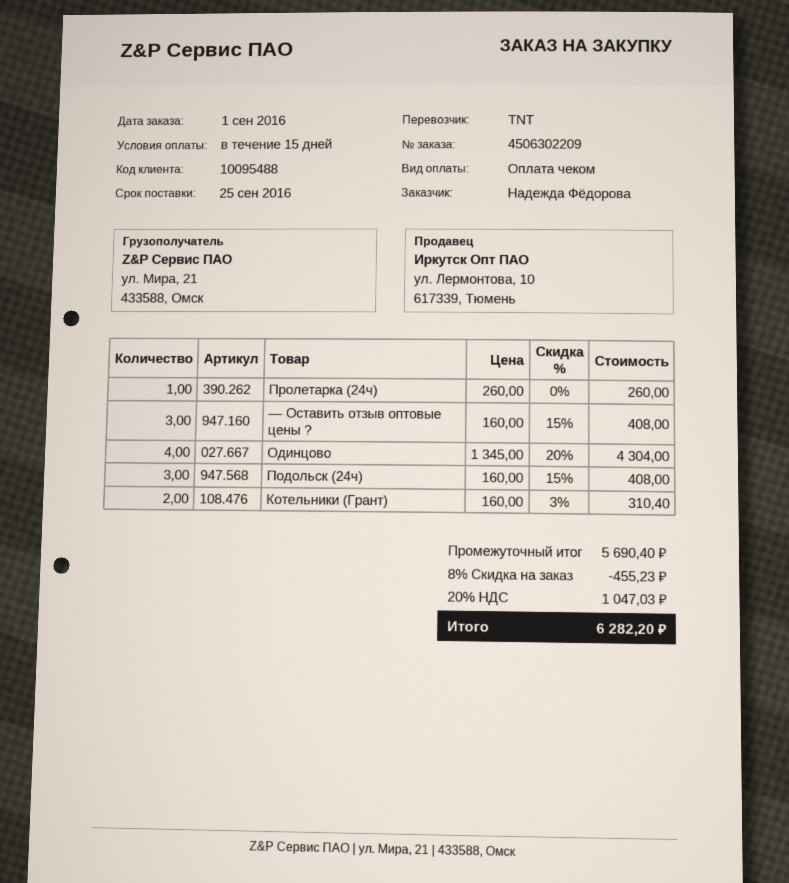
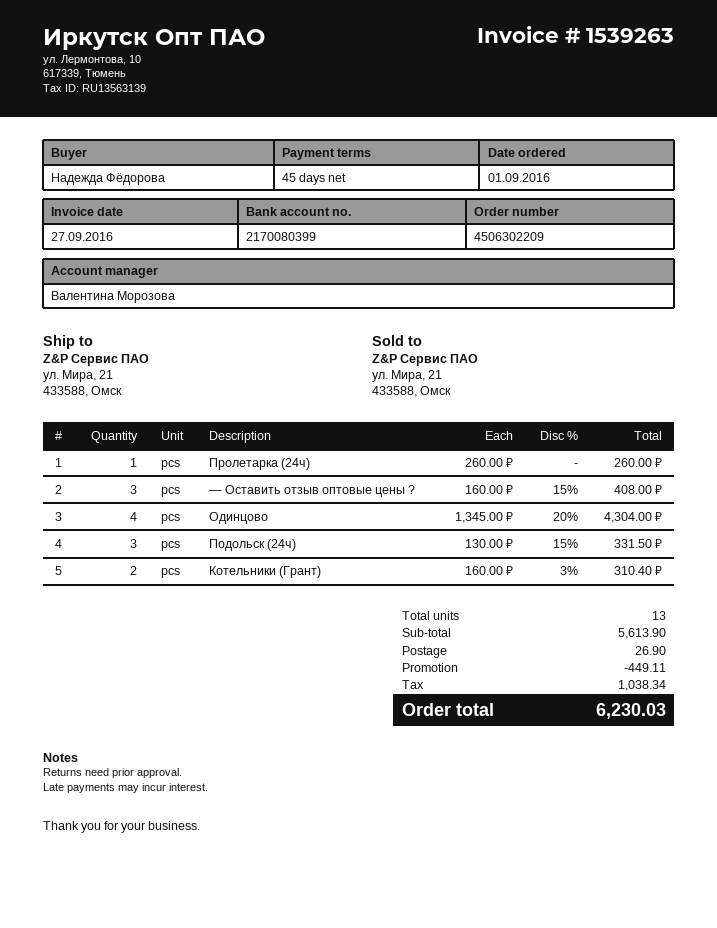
payment terms: 15 days -> 45 days
Подольск (24ч): 3 x 160.00 - 15% = 408.00 -> 3 x 130.00 - 15% = 331.50
subtotal: 5690.40 -> 5613.90
discount: 455.23 -> 449.11
shipping: none -> 26.90
tax: 1047.03 -> 1038.34
total: 6282.20 -> 6230.03

